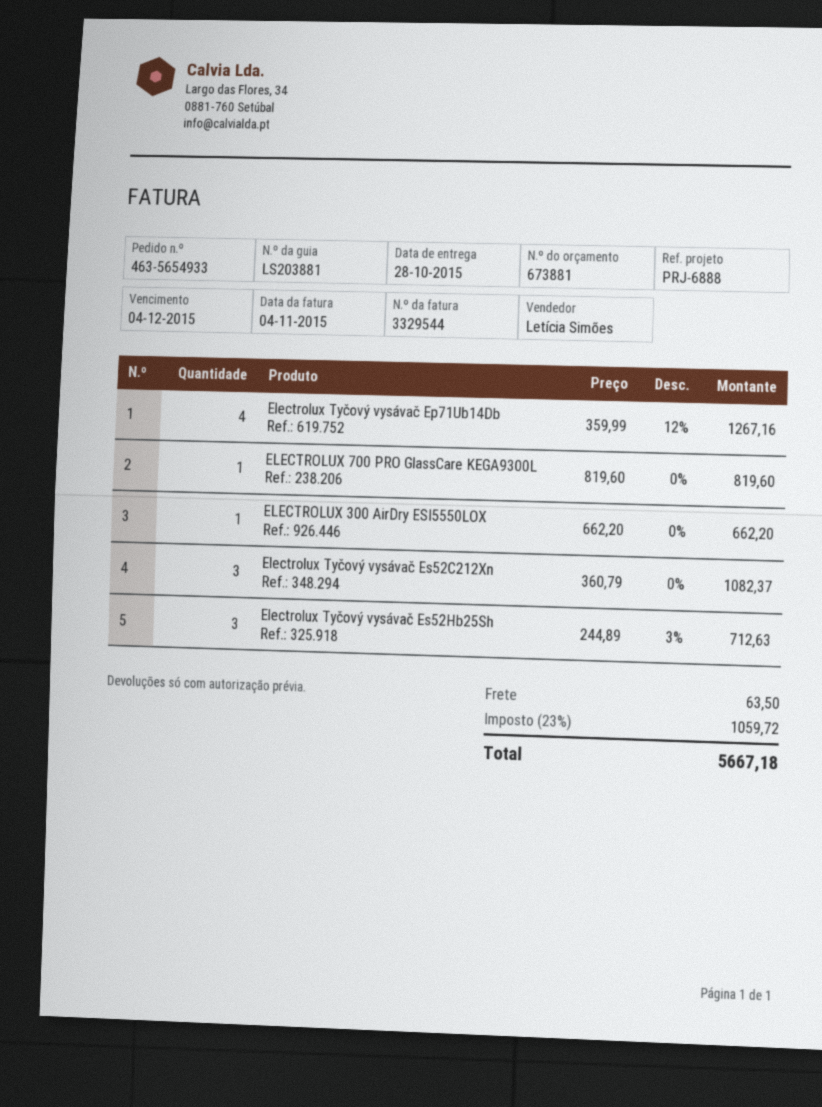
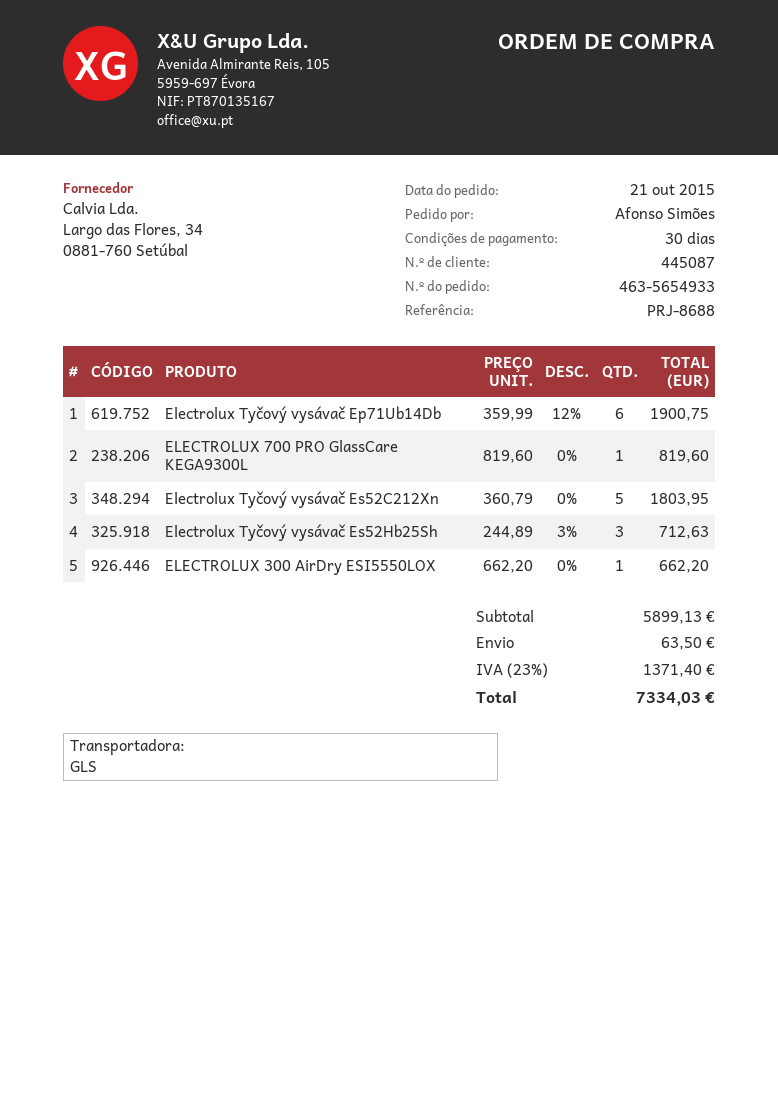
reference: PRJ-6888 -> PRJ-8688
Electrolux Tyčový vysávač Ep71Ub14Db: 4 x 359.99 - 12% = 1267.16 -> 6 x 359.99 - 12% = 1900.75
Electrolux Tyčový vysávač Es52C212Xn: 3 x 360.79 = 1082.37 -> 5 x 360.79 = 1803.95
tax: 23% = 1059.72 -> 23% = 1371.40
total: 5667.18 -> 7334.03

